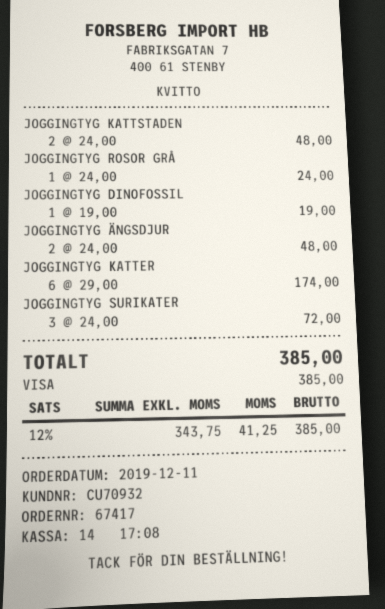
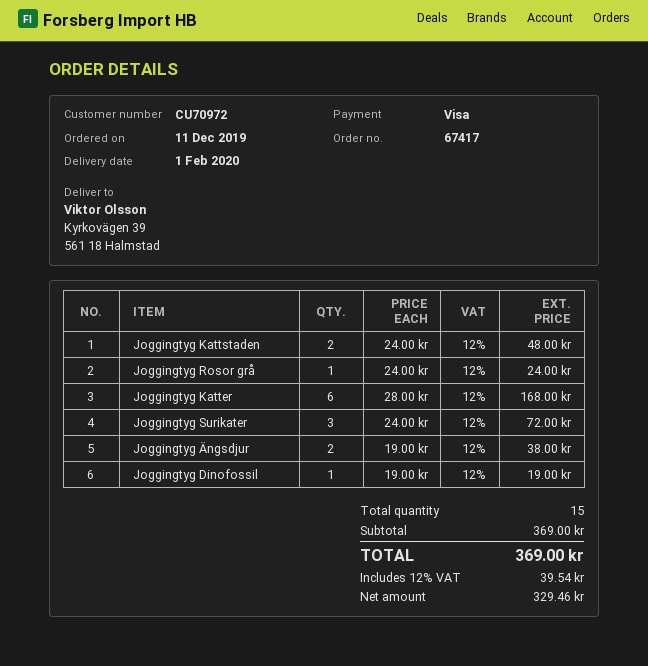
customer number: CU70932 -> CU70972
JOGGINGTYG ÄNGSDJUR: 2 x 24.00 = 48.00 -> 2 x 19.00 = 38.00
JOGGINGTYG KATTER: 6 x 29.00 = 174.00 -> 6 x 28.00 = 168.00
net: 343.75 -> 329.46
tax: 12% = 41.25 -> 12% = 39.54
total: 385.00 -> 369.00

